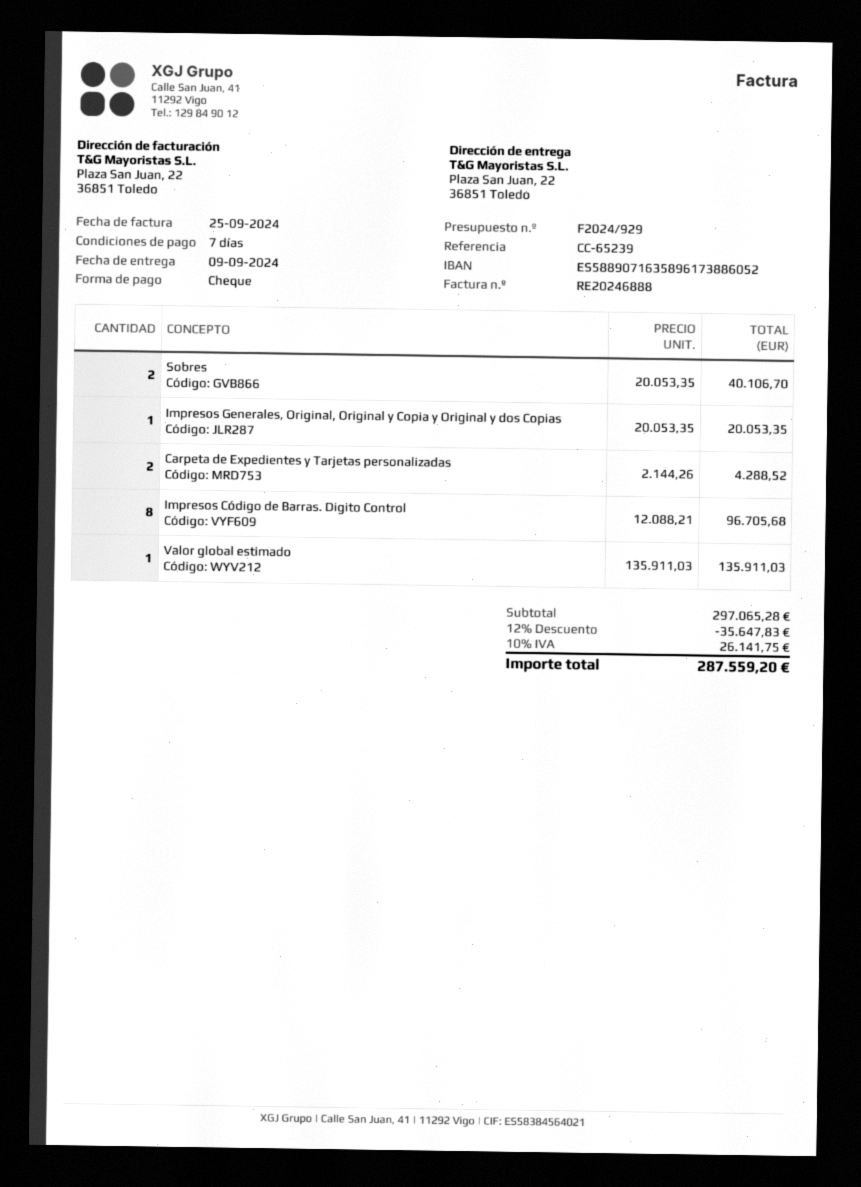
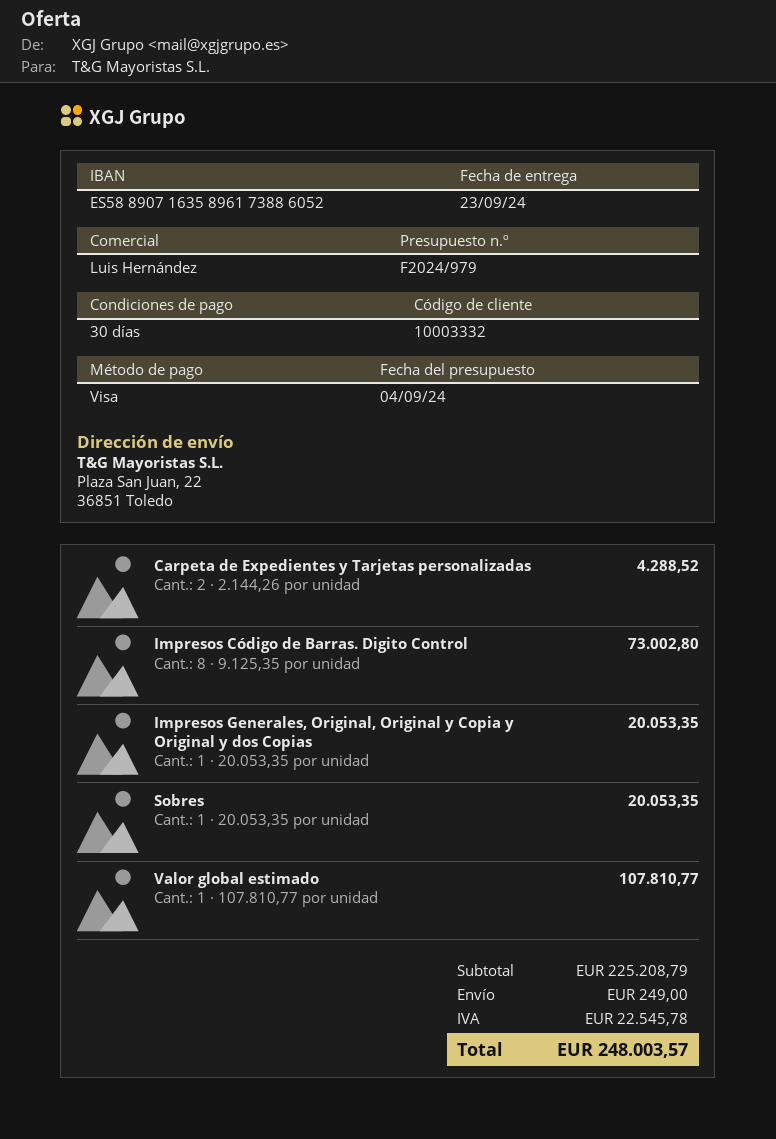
quote number: F2024/929 -> F2024/979
delivery date: 2024-09-09 -> 2024-09-23
payment terms: 7 days -> 30 days
payment method: cheque -> Visa
Sobres: 2 x 20053.35 = 40106.70 -> 1 x 20053.35 = 20053.35
Impresos Código de Barras. Digito Control: 8 x 12088.21 = 96705.68 -> 8 x 9125.35 = 73002.80
Valor global estimado: 1 x 135911.03 = 135911.03 -> 1 x 107810.77 = 107810.77
subtotal: 297065.28 -> 225208.79
discount: 12% = 35647.83 -> none
shipping: none -> 249.00
tax: 26141.75 -> 22545.78
total: 287559.20 -> 248003.57

